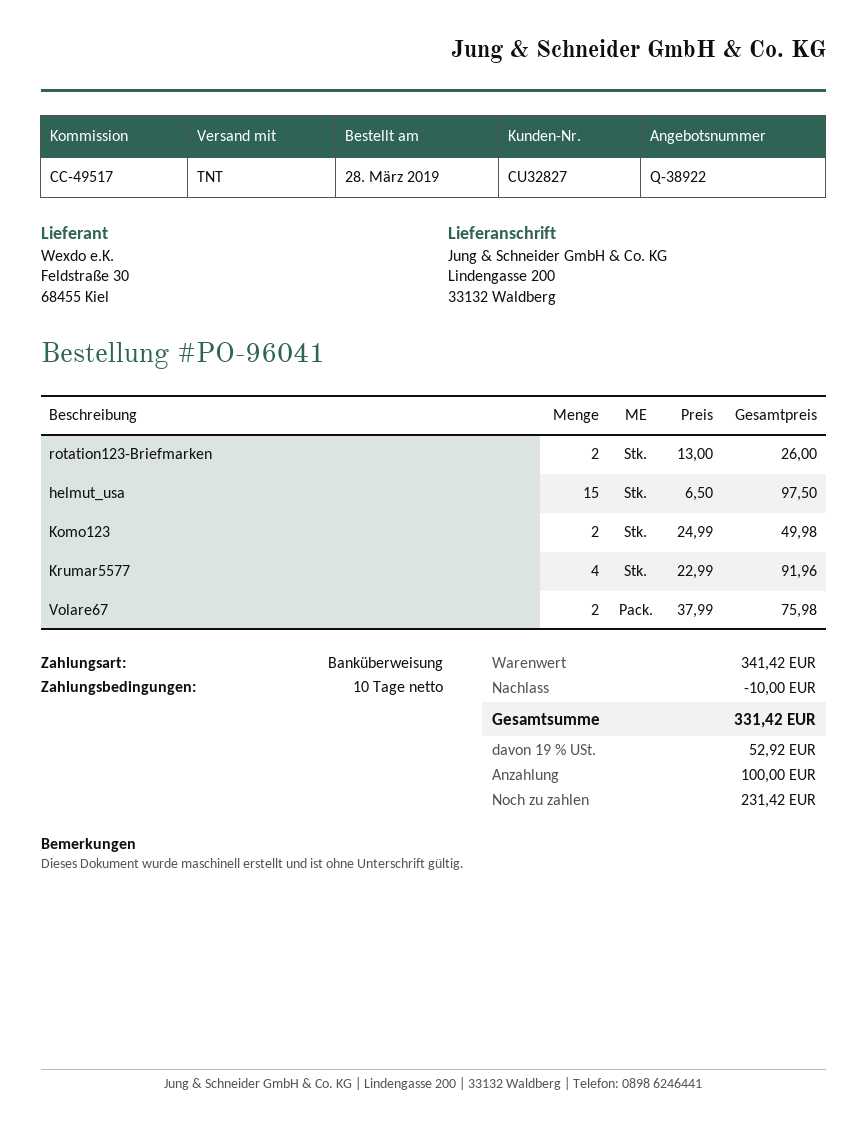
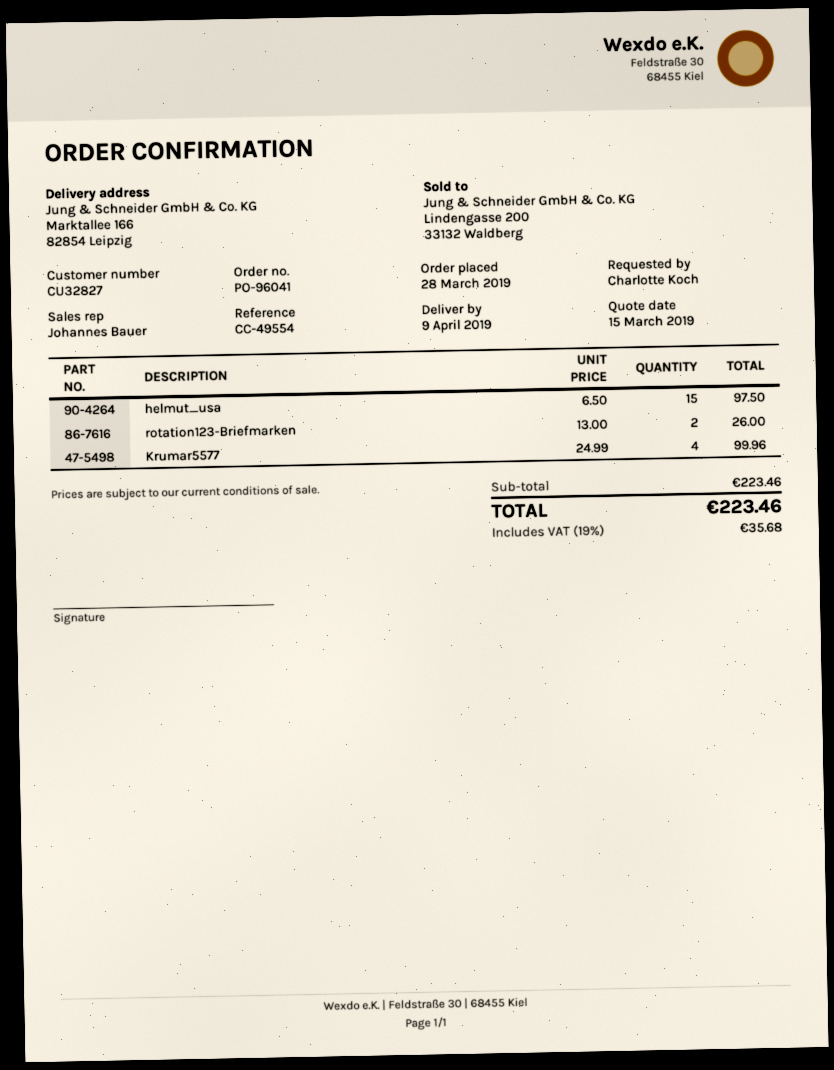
reference: CC-49517 -> CC-49554
ship to: Lindengasse 200, 33132 Waldberg -> Marktallee 166, 82854 Leipzig
Komo123: 2 x 24.99 = 49.98 -> none
Krumar5577: 4 x 22.99 = 91.96 -> 4 x 24.99 = 99.96
Volare67: 2 x 37.99 = 75.98 -> none
subtotal: 341.42 -> 223.46
discount: 10.00 -> none
tax: 19% = 52.92 -> 19% = 35.68
total: 331.42 -> 223.46

